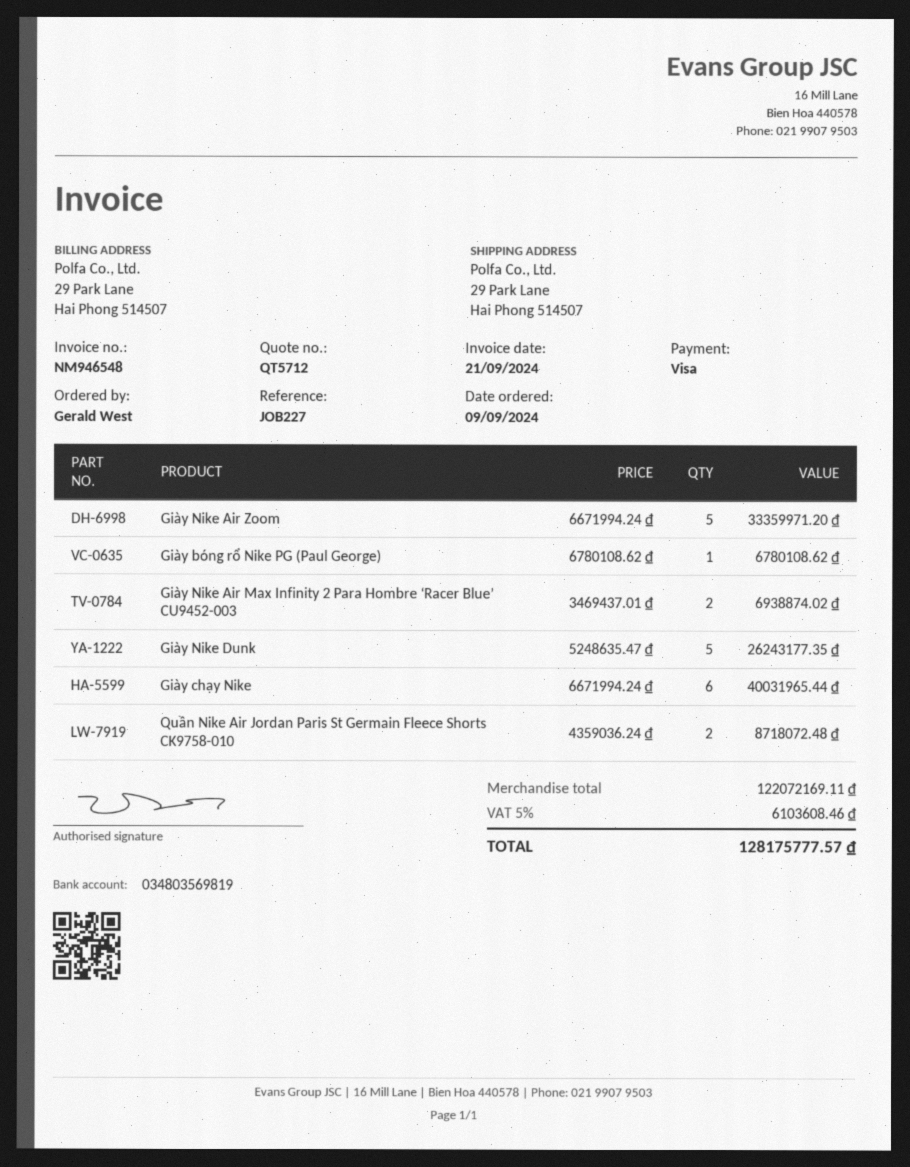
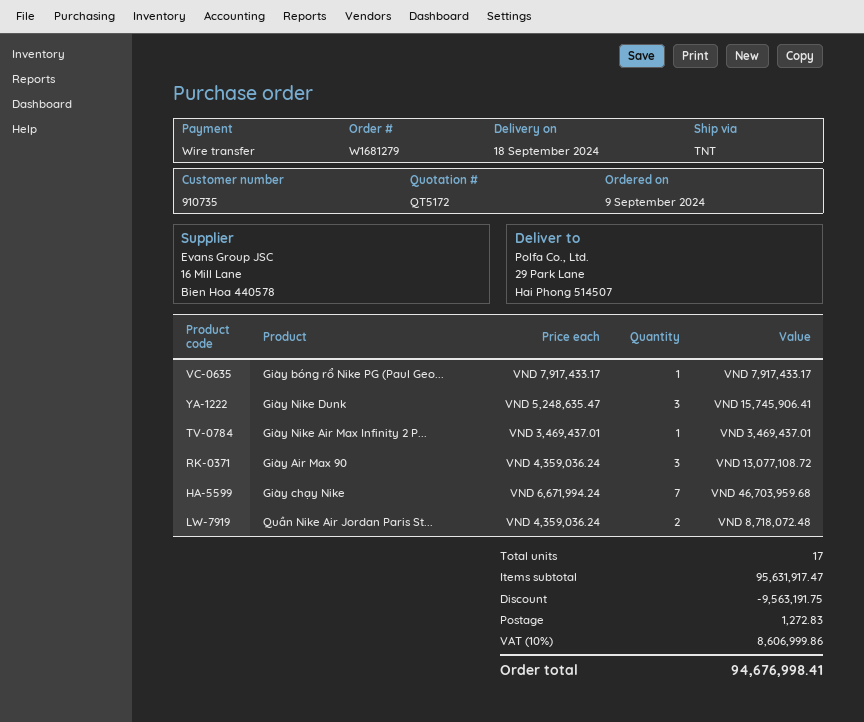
quote number: QT5712 -> QT5172
payment method: Visa -> bank transfer
Giày Nike Air Zoom: 5 x 6671994.24 = 33359971.20 -> none
Giày bóng rổ Nike PG (Paul George): 1 x 6780108.62 = 6780108.62 -> 1 x 7917433.17 = 7917433.17
Giày Nike Air Max Infinity 2 Para Hombre ‘Racer Blue’ CU9452-003: 2 x 3469437.01 = 6938874.02 -> 1 x 3469437.01 = 3469437.01
Giày Nike Dunk: 5 x 5248635.47 = 26243177.35 -> 3 x 5248635.47 = 15745906.41
Giày chạy Nike: 6 x 6671994.24 = 40031965.44 -> 7 x 6671994.24 = 46703959.68
Giày Air Max 90: none -> 3 x 4359036.24 = 13077108.72
subtotal: 122072169.11 -> 95631917.47
discount: none -> 9563191.75
shipping: none -> 1272.83
tax: 5% = 6103608.46 -> 10% = 8606999.86
total: 128175777.57 -> 94676998.41

